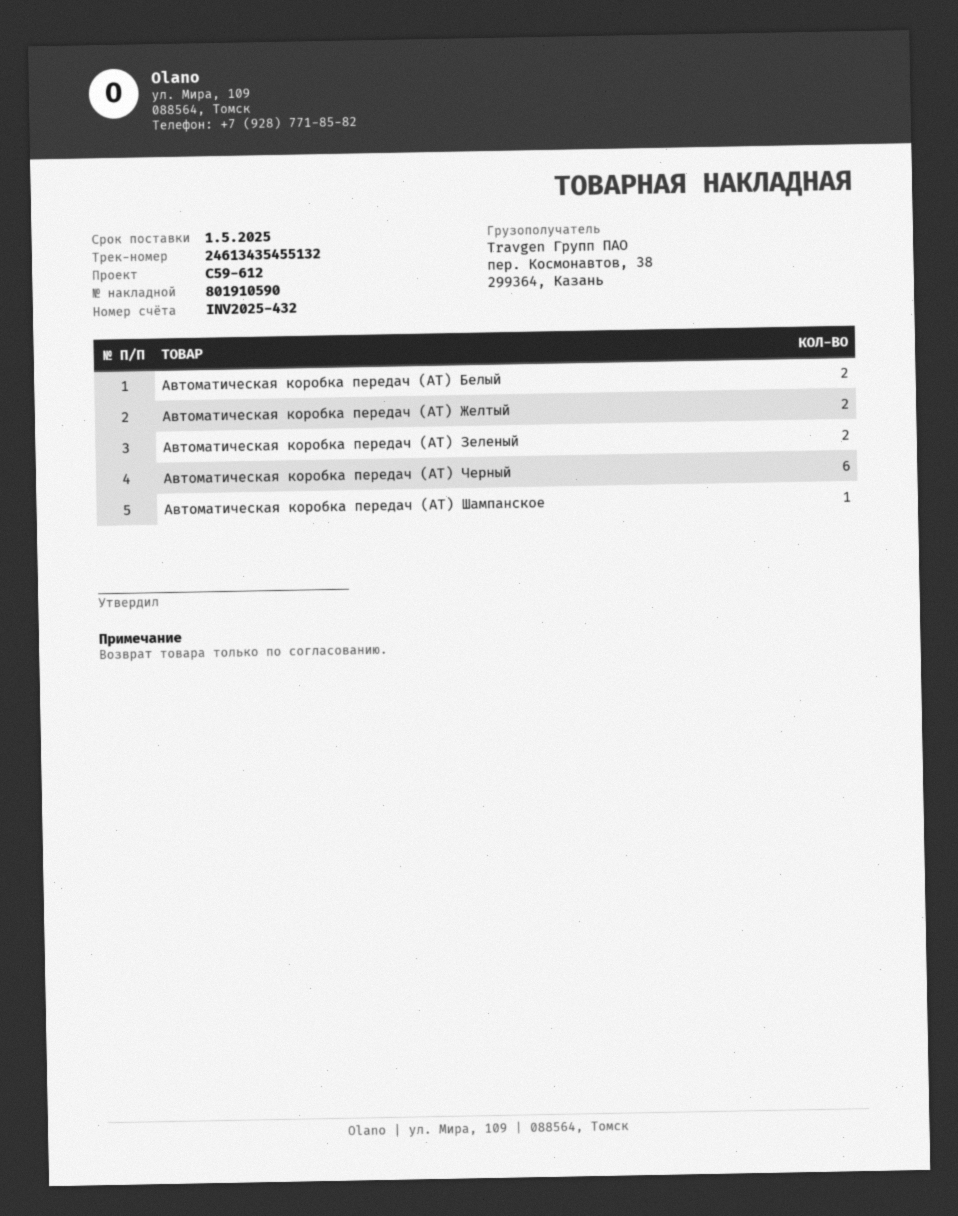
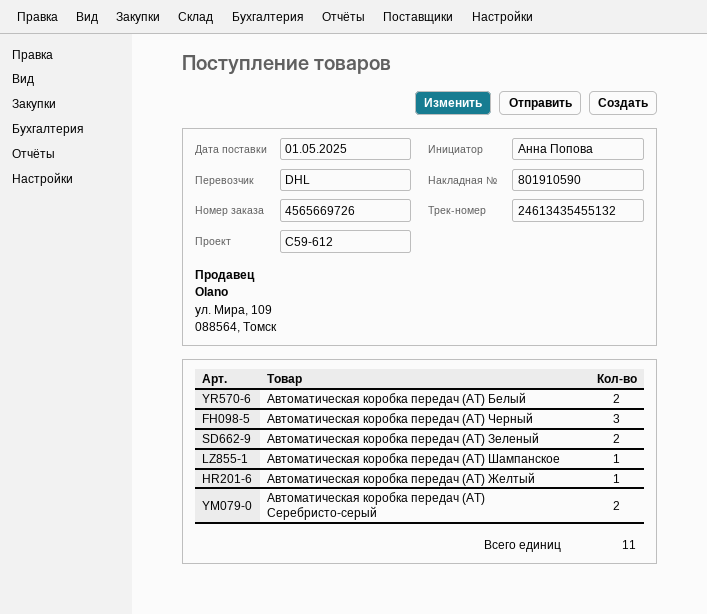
Автоматическая коробка передач (АТ) Желтый: 2 -> 1
Автоматическая коробка передач (АТ) Черный: 6 -> 3
Автоматическая коробка передач (АТ) Серебристо-серый: none -> 2

